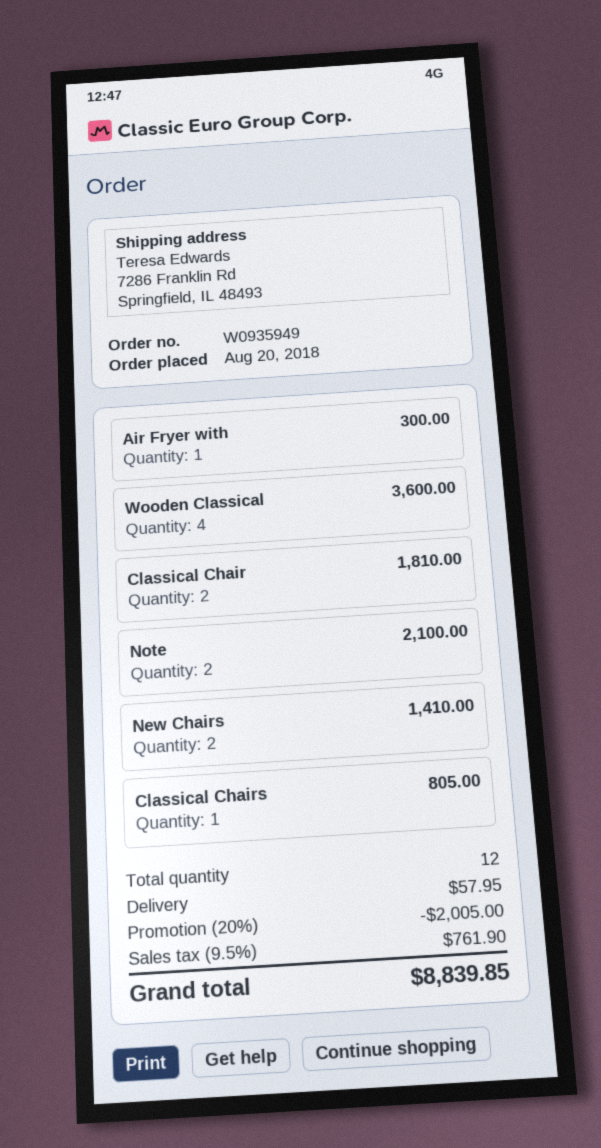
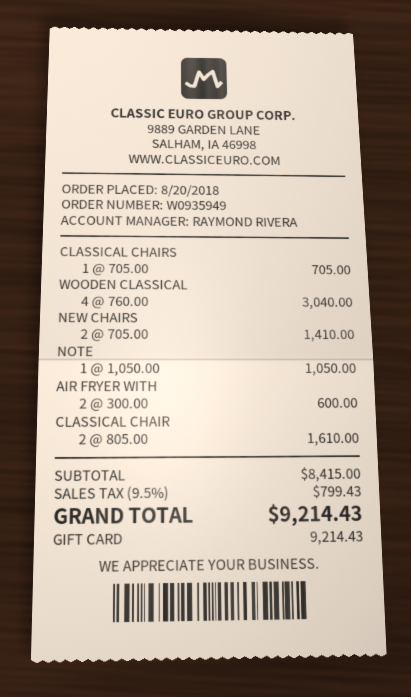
Air Fryer with: 1 for 300.00 -> 2 for 600.00
Wooden Classical: 4 for 3600.00 -> 4 for 3040.00
Classical Chair: 2 for 1810.00 -> 2 for 1610.00
Note: 2 for 2100.00 -> 1 for 1050.00
Classical Chairs: 1 for 805.00 -> 1 for 705.00
discount: 20% = 2005.00 -> none
shipping: 57.95 -> none
tax: 9.5% = 761.90 -> 9.5% = 799.43
total: 8839.85 -> 9214.43

